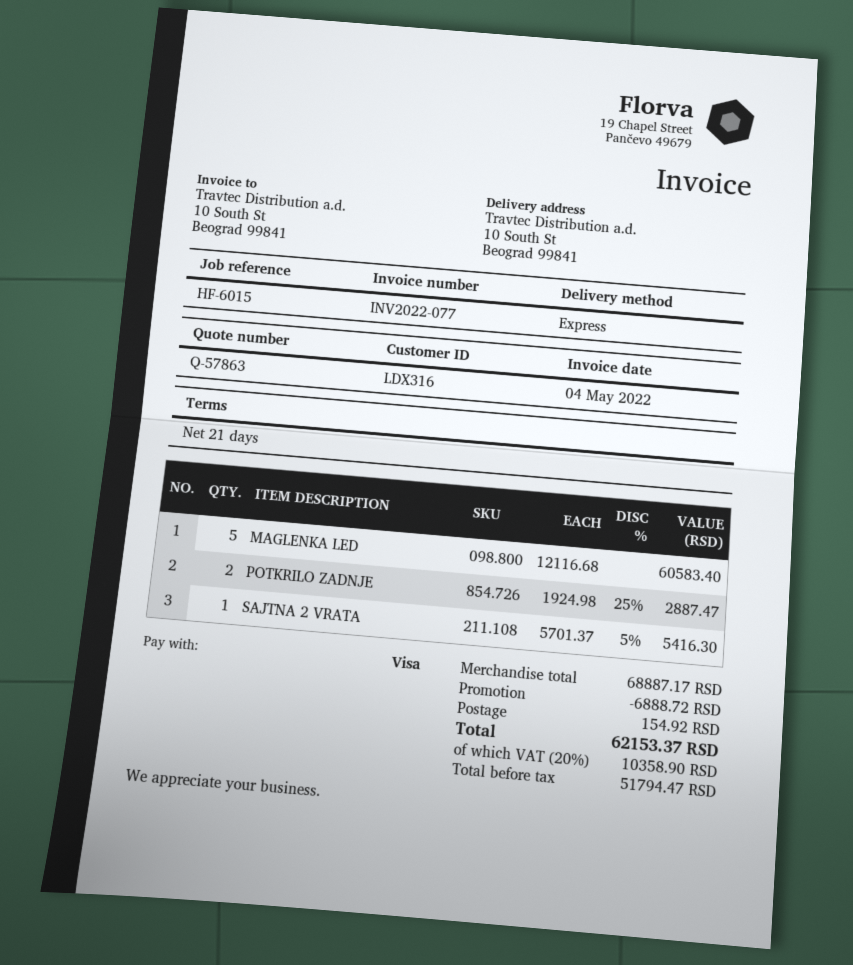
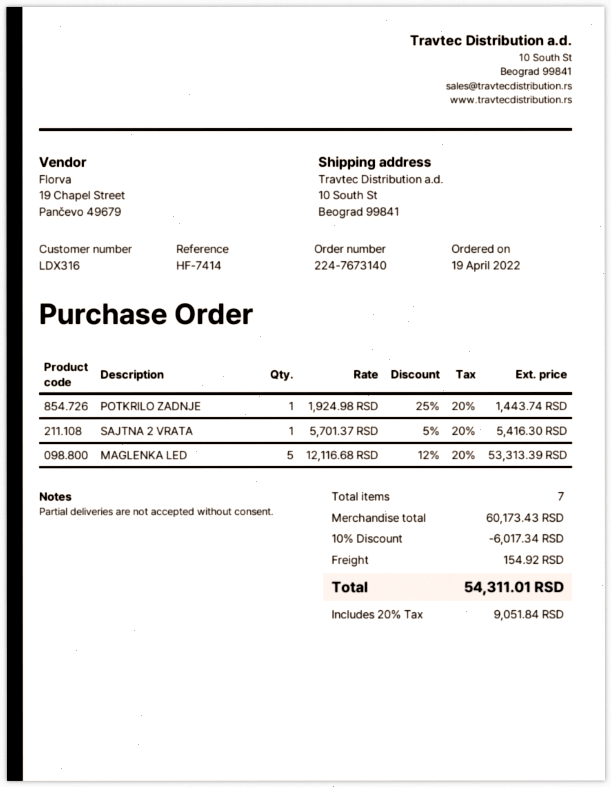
reference: HF-6015 -> HF-7414
MAGLENKA LED: 5 x 12116.68 = 60583.40 -> 5 x 12116.68 - 12% = 53313.39
POTKRILO ZADNJE: 2 x 1924.98 - 25% = 2887.47 -> 1 x 1924.98 - 25% = 1443.74
subtotal: 68887.17 -> 60173.43
discount: 6888.72 -> 6017.34
tax: 20% = 10358.90 -> 20% = 9051.84
total: 62153.37 -> 54311.01

